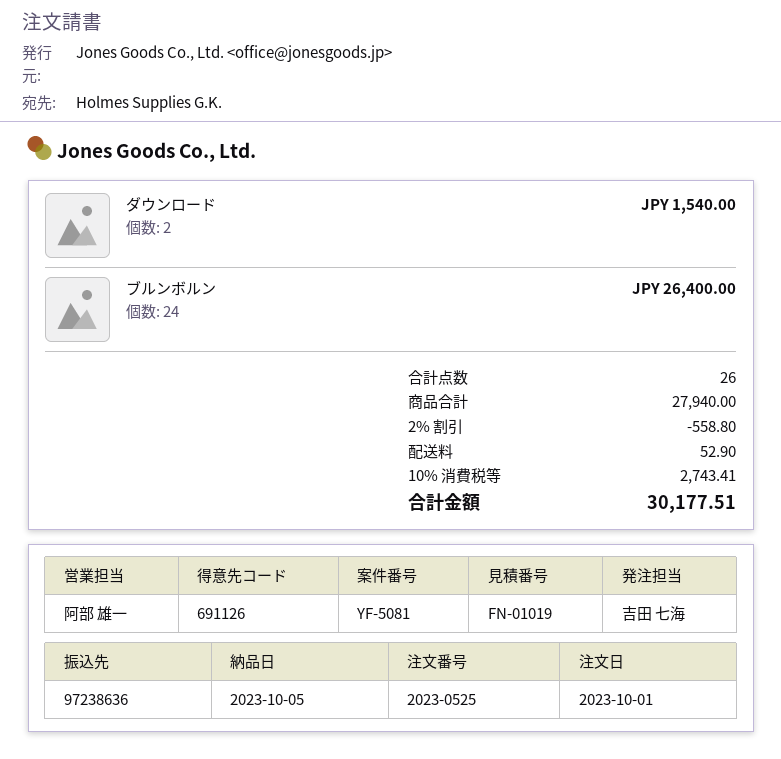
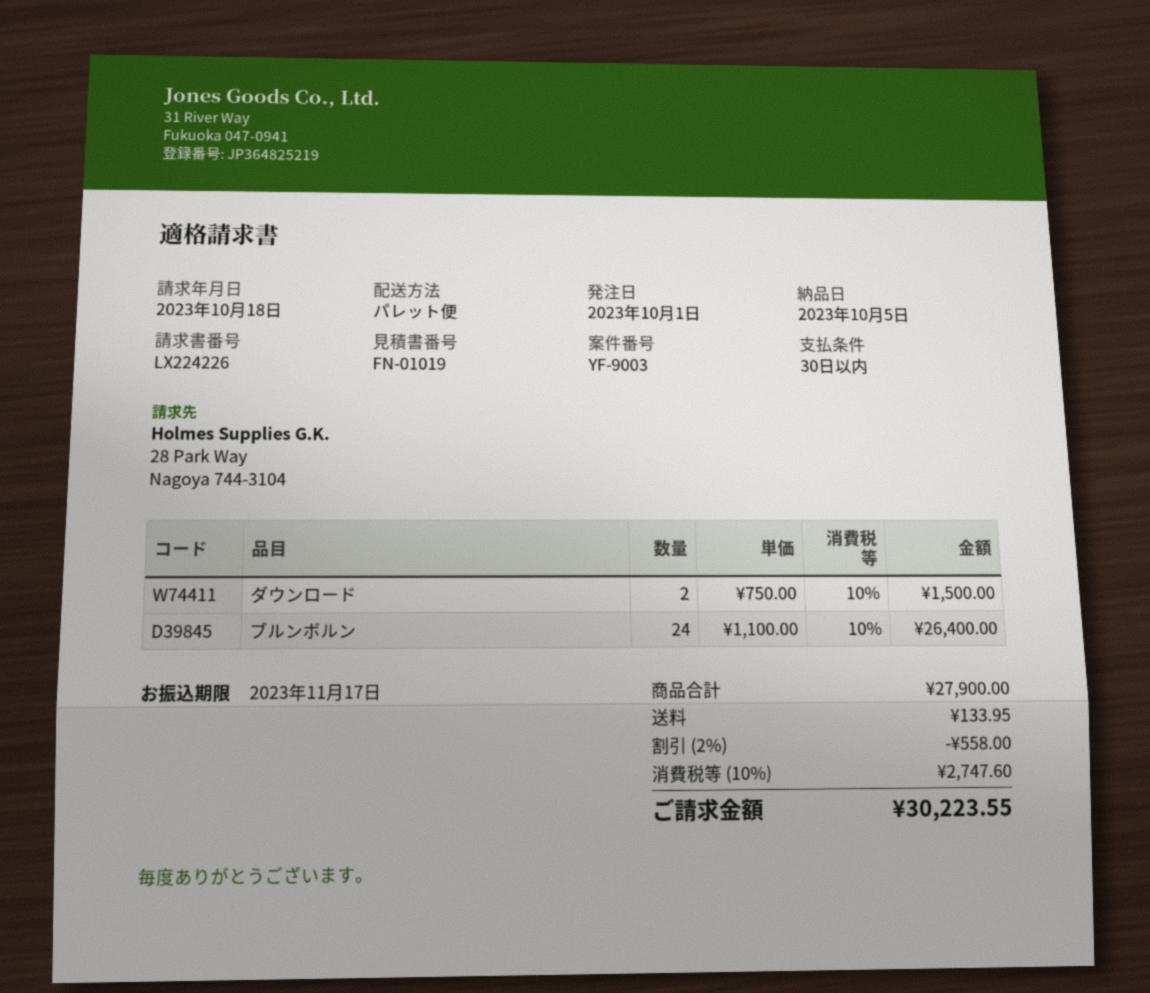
reference: YF-5081 -> YF-9003
ダウンロード: 2 for 1540.00 -> 2 for 1500.00
subtotal: 27940.00 -> 27900.00
discount: 2% = 558.80 -> 2% = 558.00
shipping: 52.90 -> 133.95
tax: 10% = 2743.41 -> 10% = 2747.60
total: 30177.51 -> 30223.55

